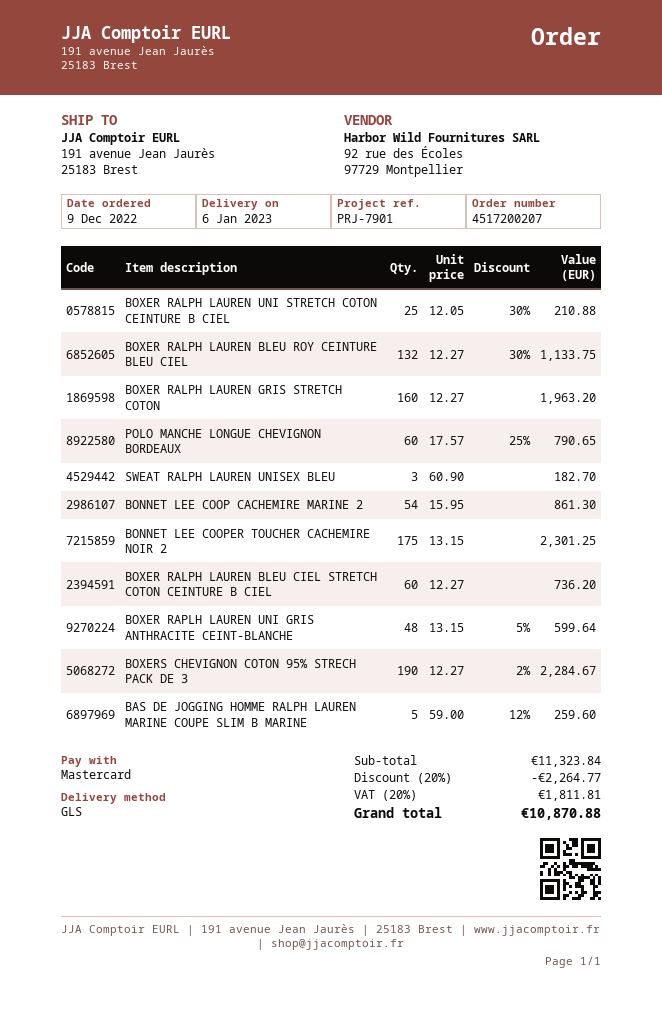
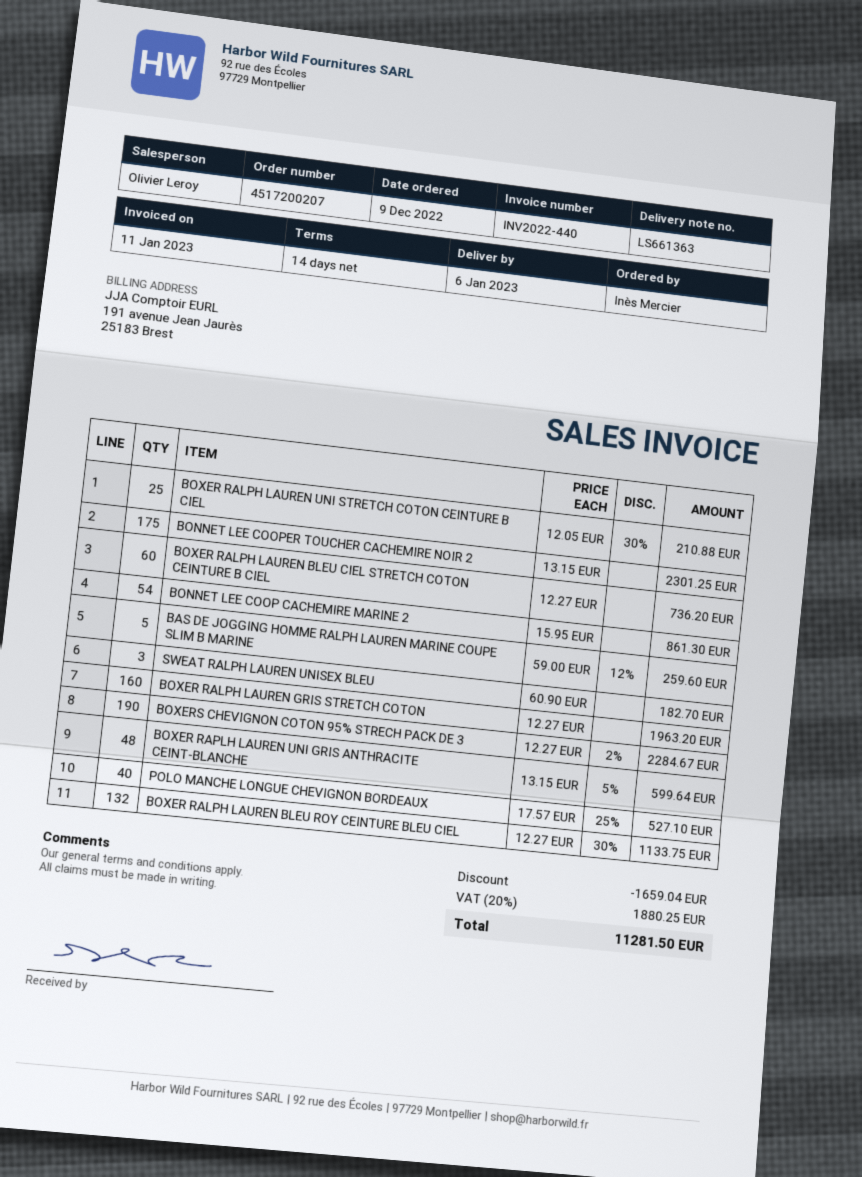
POLO MANCHE LONGUE CHEVIGNON BORDEAUX: 60 x 17.57 - 25% = 790.65 -> 40 x 17.57 - 25% = 527.10
discount: 2264.77 -> 1659.04
tax: 20% = 1811.81 -> 20% = 1880.25
total: 10870.88 -> 11281.50

